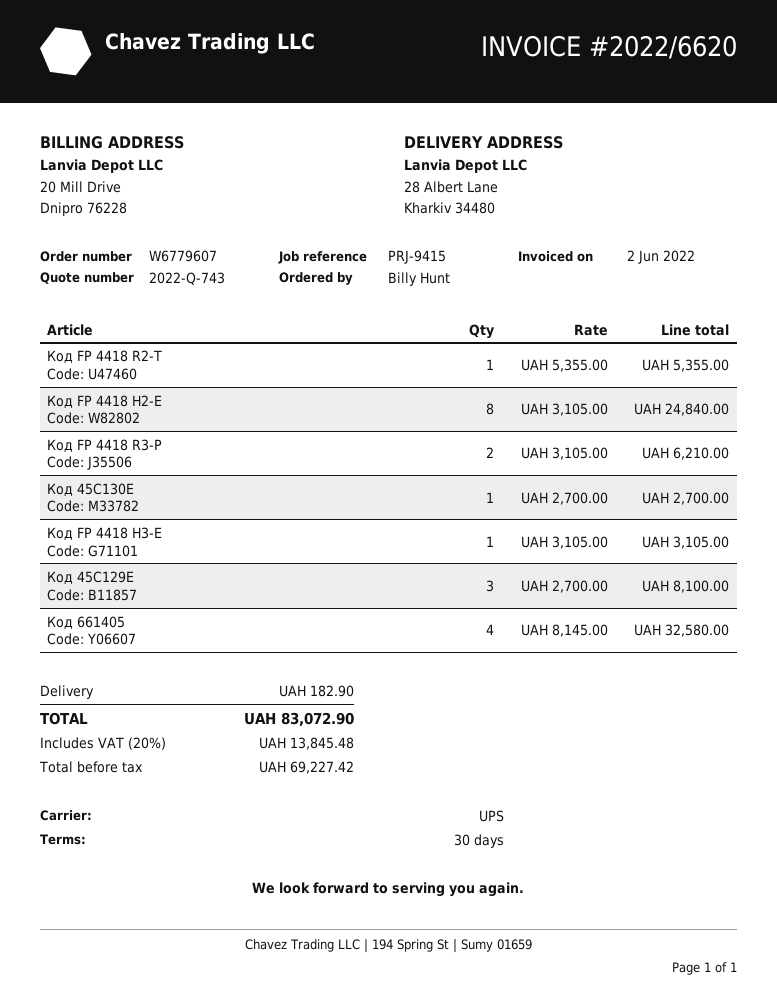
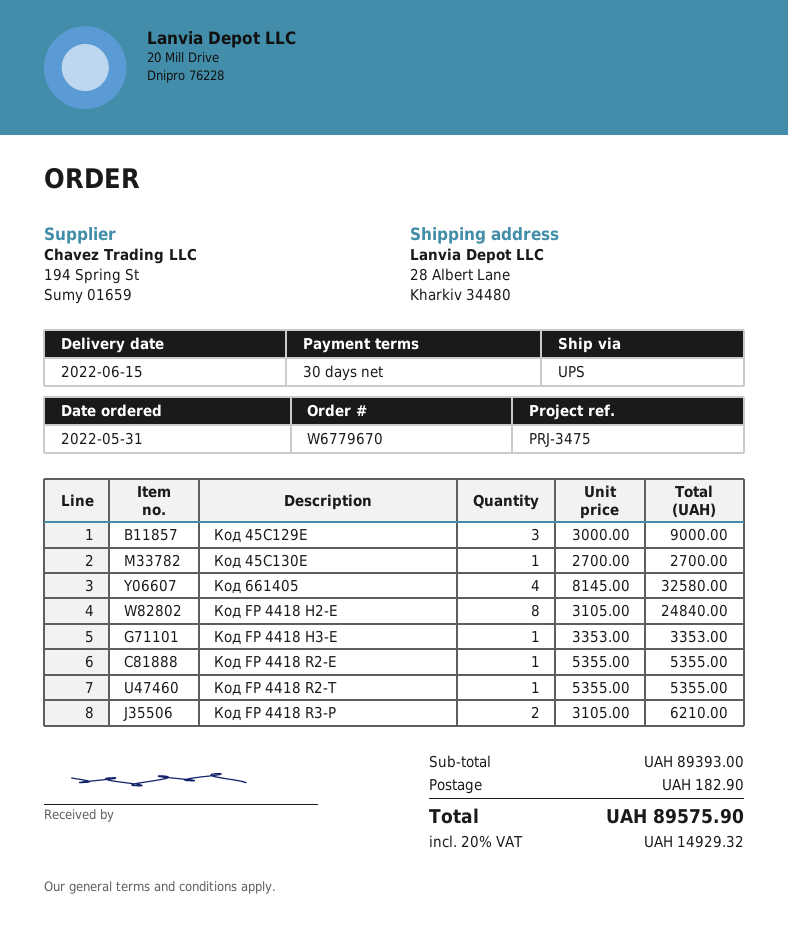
order number: W6779607 -> W6779670
reference: PRJ-9415 -> PRJ-3475
Код FP 4418 H3-E: 1 x 3105.00 = 3105.00 -> 1 x 3353.00 = 3353.00
Код 45C129E: 3 x 2700.00 = 8100.00 -> 3 x 3000.00 = 9000.00
Код FP 4418 R2-E: none -> 1 x 5355.00 = 5355.00
tax: 20% = 13845.48 -> 20% = 14929.32
total: 83072.90 -> 89575.90

